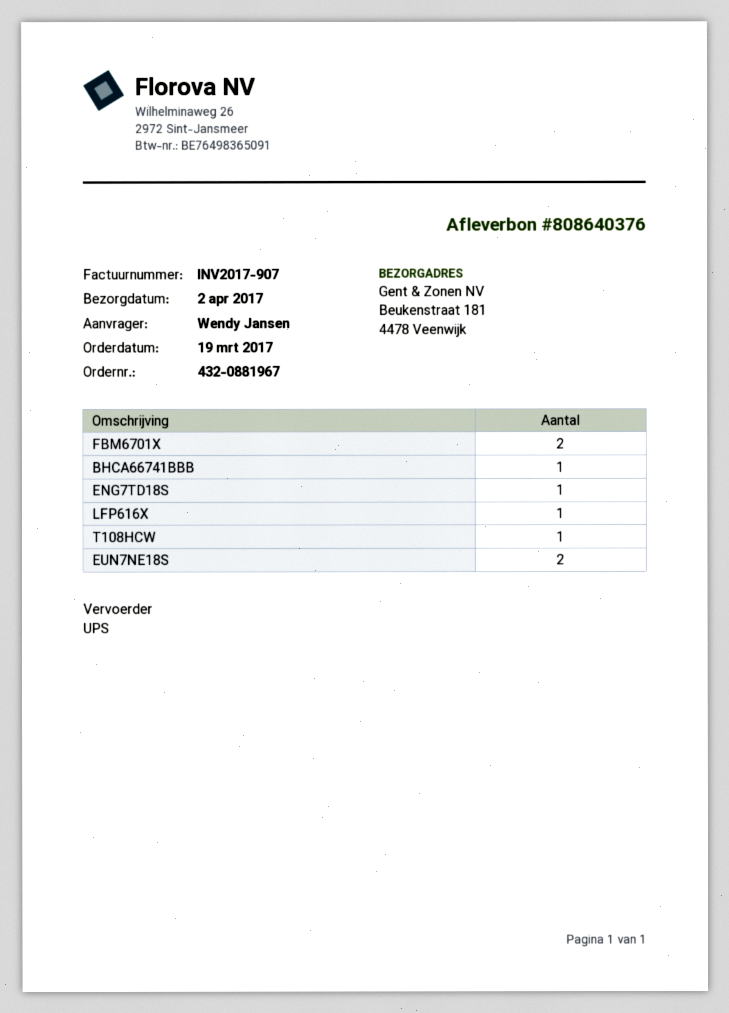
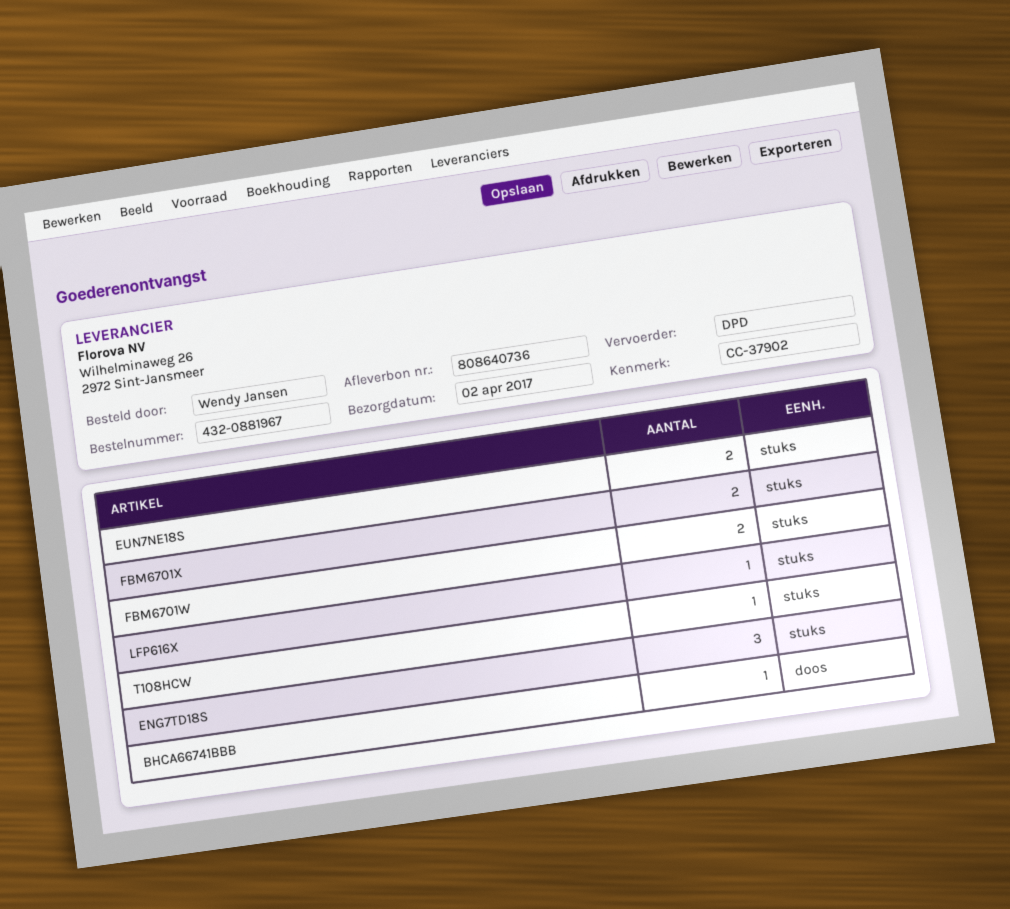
delivery note number: 808640376 -> 808640736
shipping method: UPS -> DPD
ENG7TD18S: 1 -> 3
FBM6701W: none -> 2

